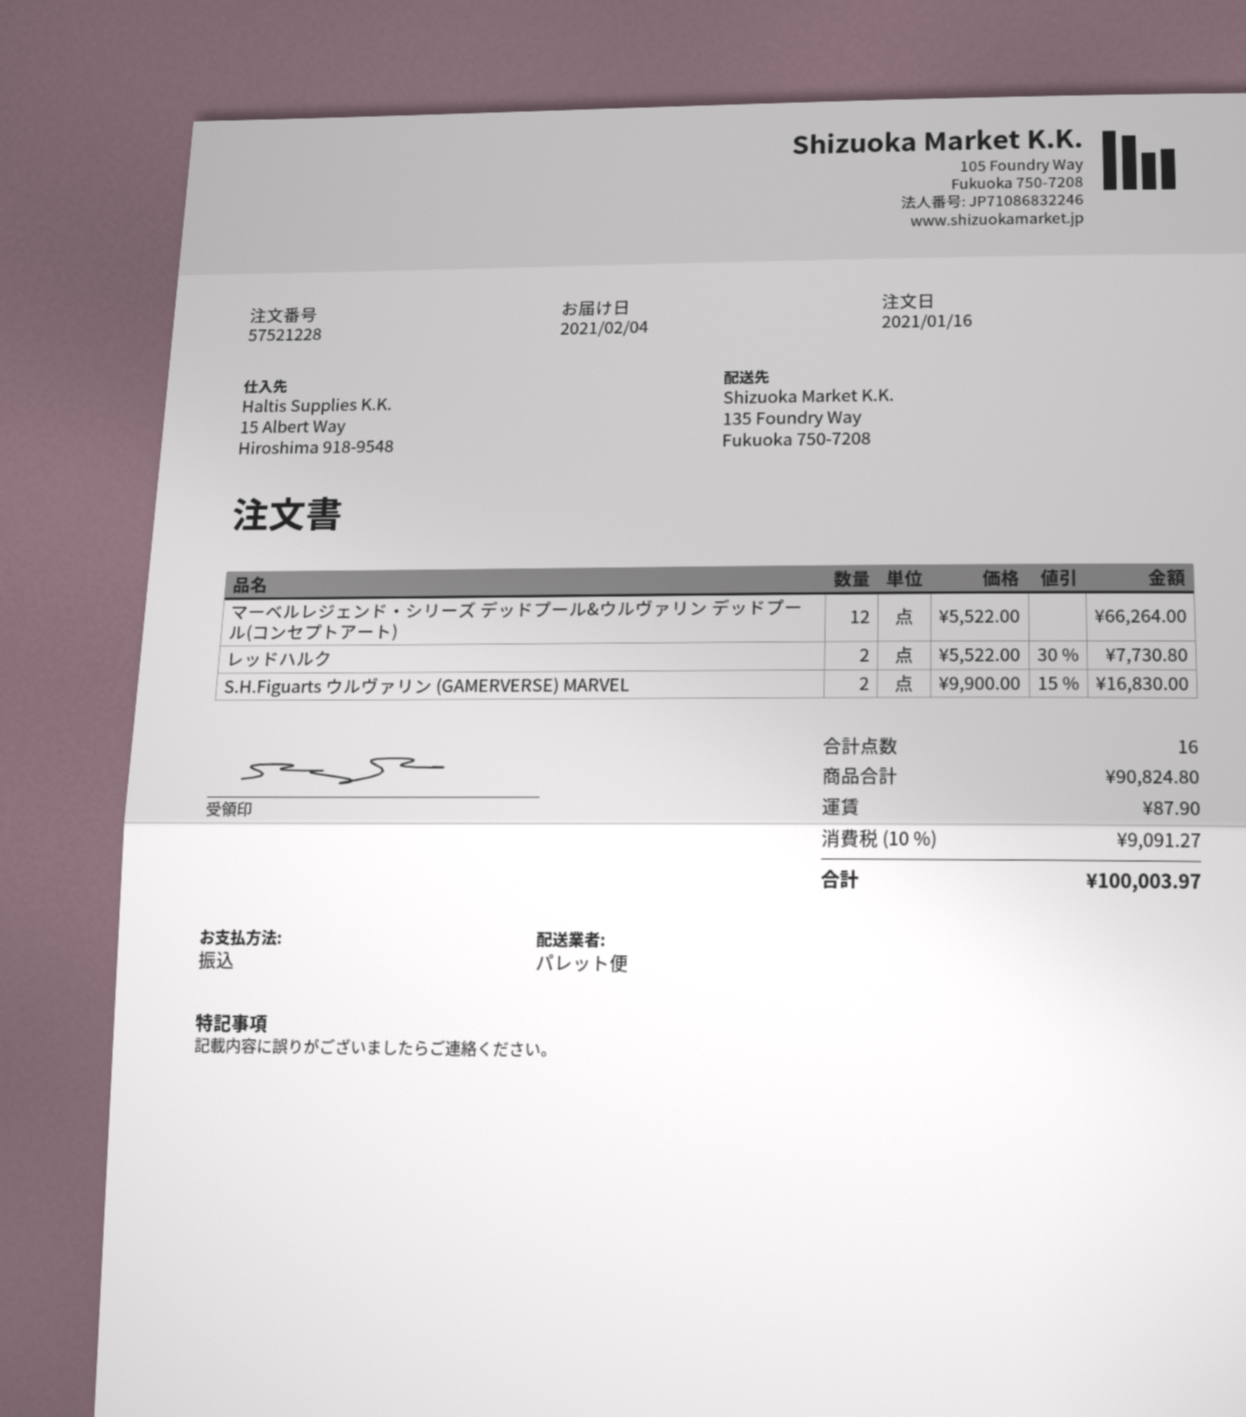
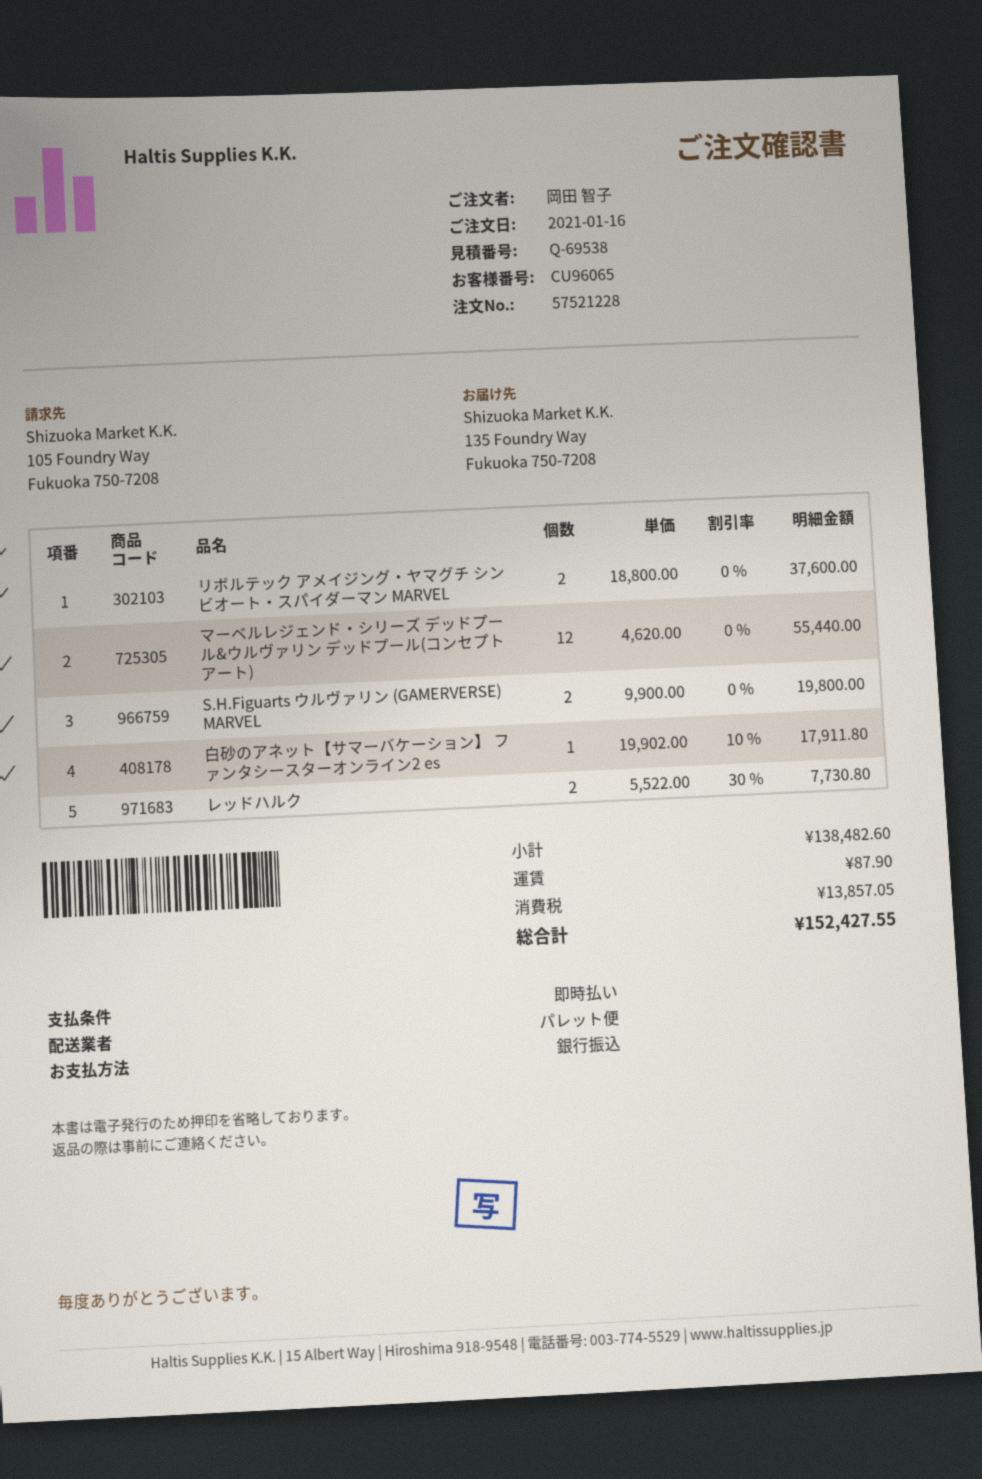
マーベルレジェンド・シリーズ デッドプール&ウルヴァリン デッドプール(コンセプトアート): 12 x 5522.00 = 66264.00 -> 12 x 4620.00 = 55440.00
S.H.Figuarts ウルヴァリン (GAMERVERSE) MARVEL: 2 x 9900.00 - 15% = 16830.00 -> 2 x 9900.00 = 19800.00
リボルテック アメイジング・ヤマグチ シンビオート・スパイダーマン MARVEL: none -> 2 x 18800.00 = 37600.00
白砂のアネット【サマーバケーション】 ファンタシースターオンライン2 es: none -> 1 x 19902.00 - 10% = 17911.80
subtotal: 90824.80 -> 138482.60
tax: 9091.27 -> 13857.05
total: 100003.97 -> 152427.55

